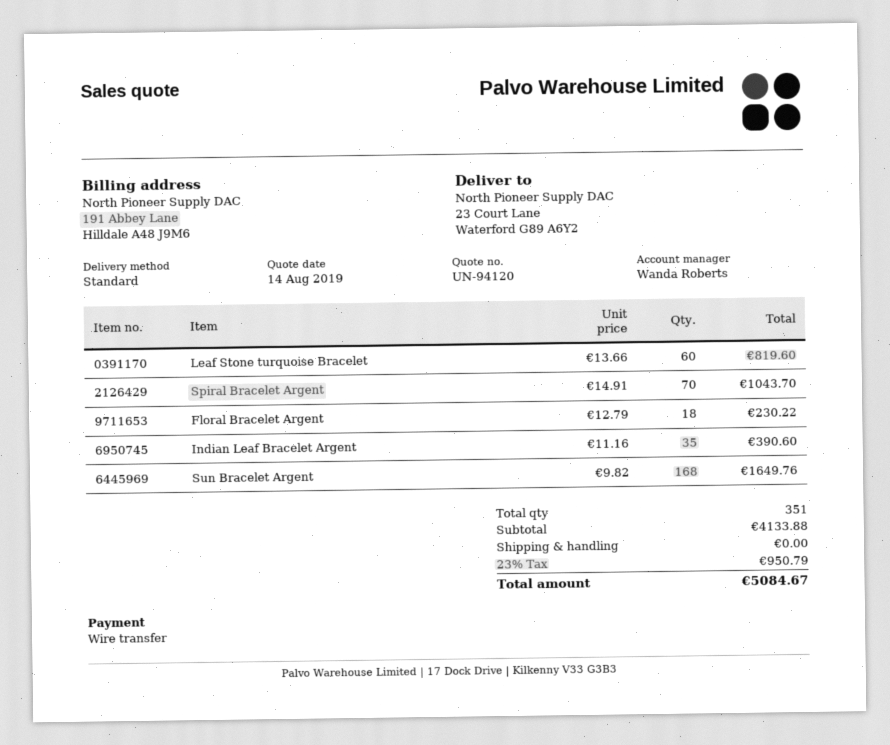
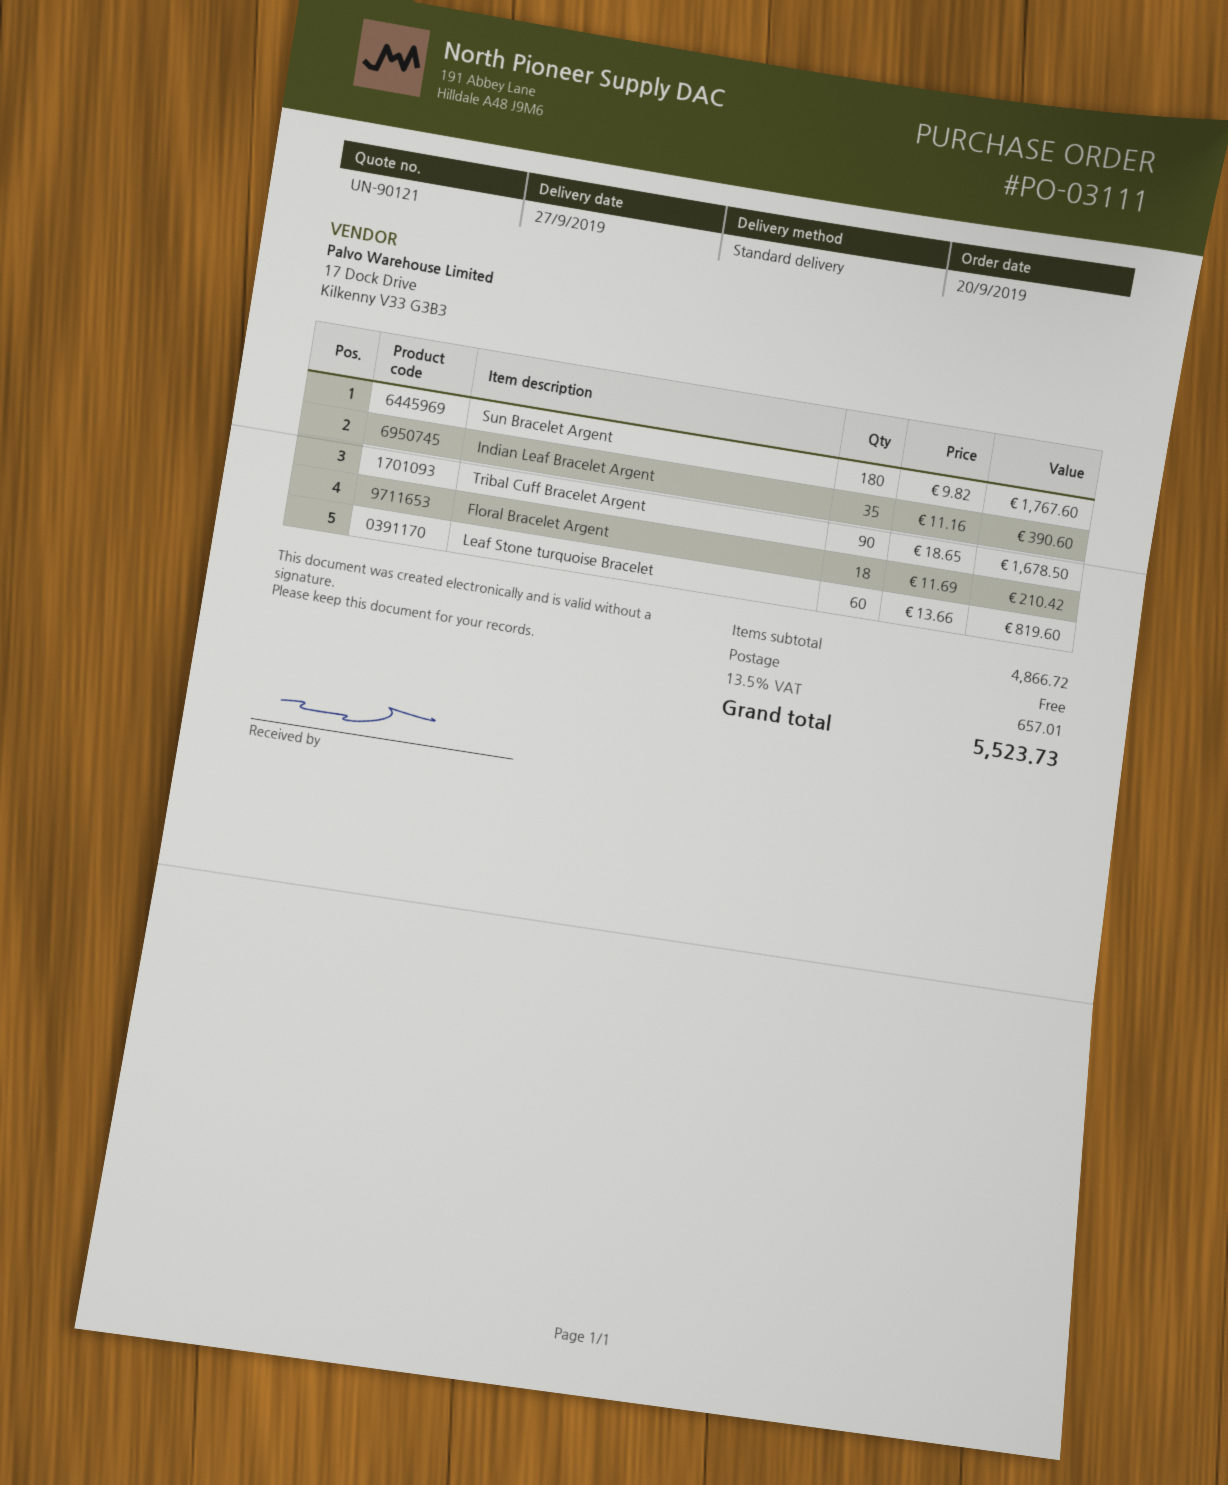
quote number: UN-94120 -> UN-90121
Spiral Bracelet Argent: 70 x 14.91 = 1043.70 -> none
Floral Bracelet Argent: 18 x 12.79 = 230.22 -> 18 x 11.69 = 210.42
Sun Bracelet Argent: 168 x 9.82 = 1649.76 -> 180 x 9.82 = 1767.60
Tribal Cuff Bracelet Argent: none -> 90 x 18.65 = 1678.50
subtotal: 4133.88 -> 4866.72
tax: 23% = 950.79 -> 13.5% = 657.01
total: 5084.67 -> 5523.73

